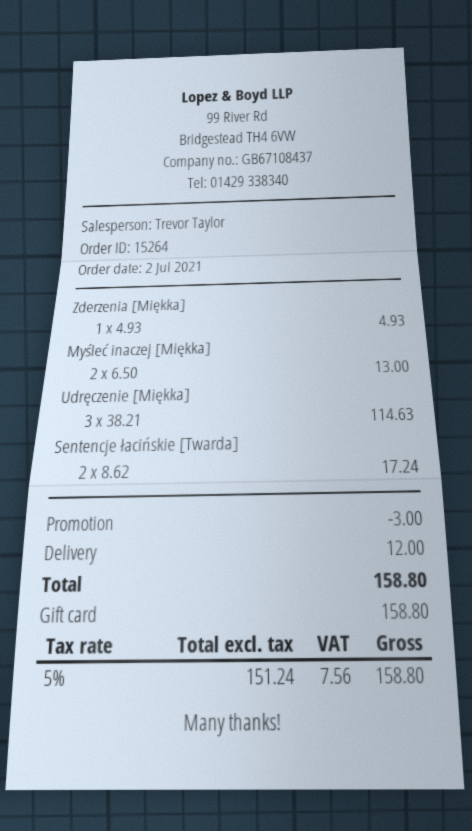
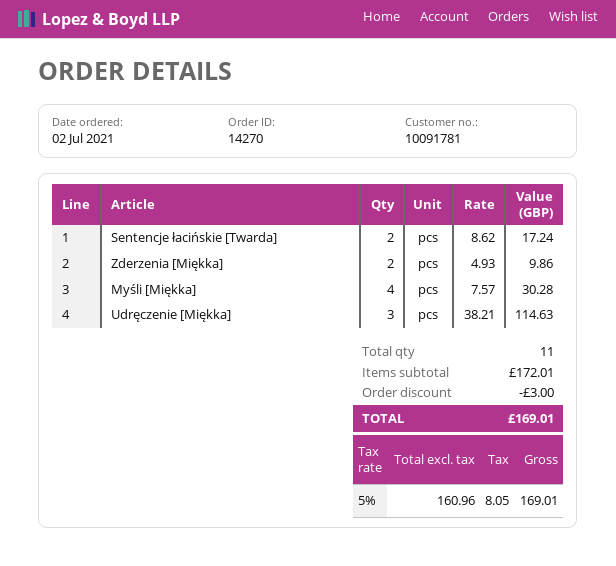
order number: 15264 -> 14270
Zderzenia [Miękka]: 1 x 4.93 = 4.93 -> 2 x 4.93 = 9.86
Myśleć inaczej [Miękka]: 2 x 6.50 = 13.00 -> none
Myśli [Miękka]: none -> 4 x 7.57 = 30.28
shipping: 12.00 -> none
net: 151.24 -> 160.96
tax: 5% = 7.56 -> 5% = 8.05
total: 158.80 -> 169.01

